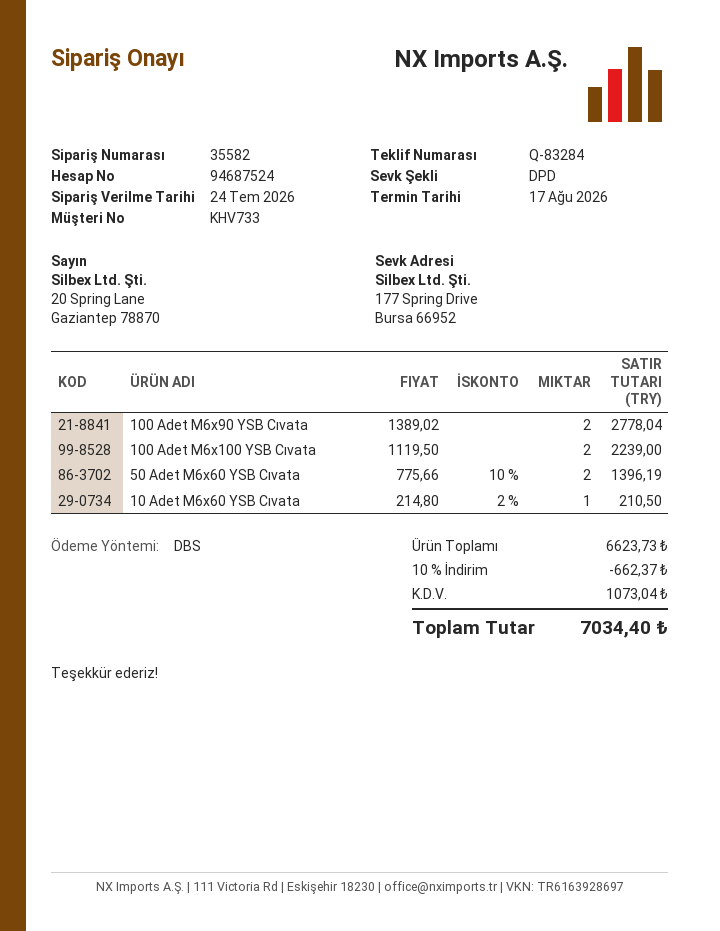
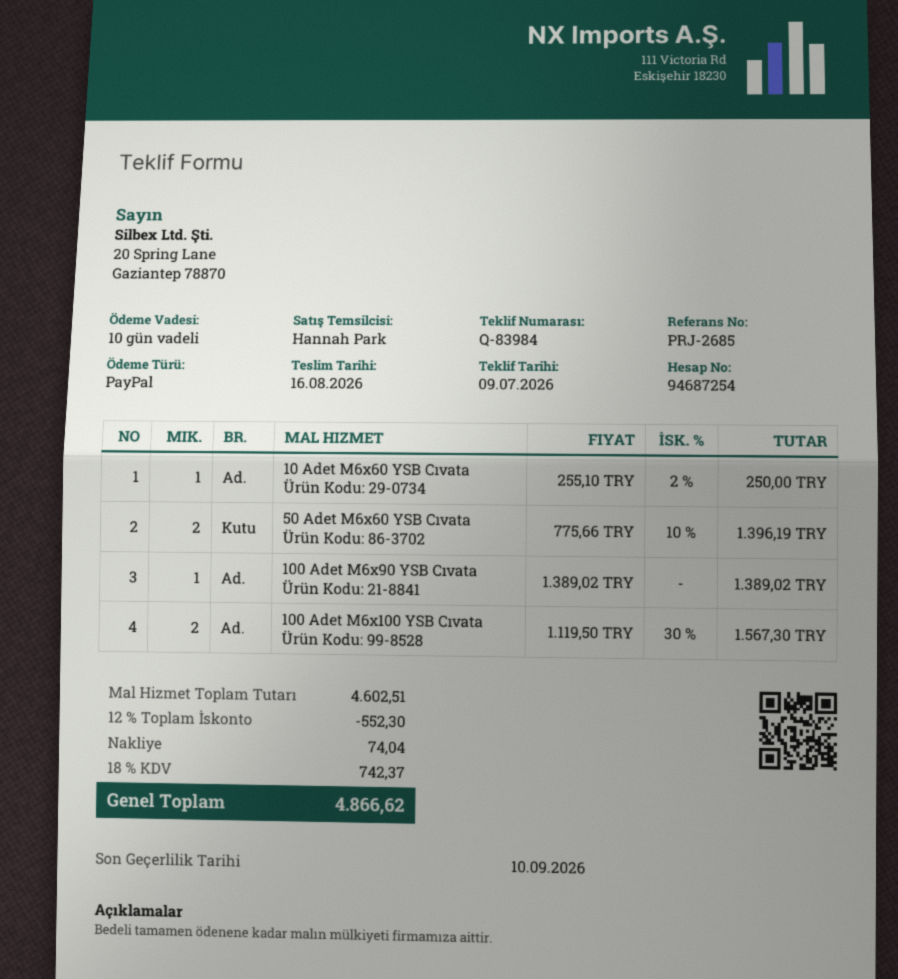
quote number: Q-83284 -> Q-83984
delivery date: 2026-08-17 -> 2026-08-16
payment method: direct debit -> PayPal
bank account: 94687524 -> 94687254
100 Adet M6x90 YSB Cıvata: 2 x 1389.02 = 2778.04 -> 1 x 1389.02 = 1389.02
100 Adet M6x100 YSB Cıvata: 2 x 1119.50 = 2239.00 -> 2 x 1119.50 - 30% = 1567.30
10 Adet M6x60 YSB Cıvata: 1 x 214.80 - 2% = 210.50 -> 1 x 255.10 - 2% = 250.00
subtotal: 6623.73 -> 4602.51
discount: 10% = 662.37 -> 12% = 552.30
shipping: none -> 74.04
tax: 1073.04 -> 742.37
total: 7034.40 -> 4866.62

